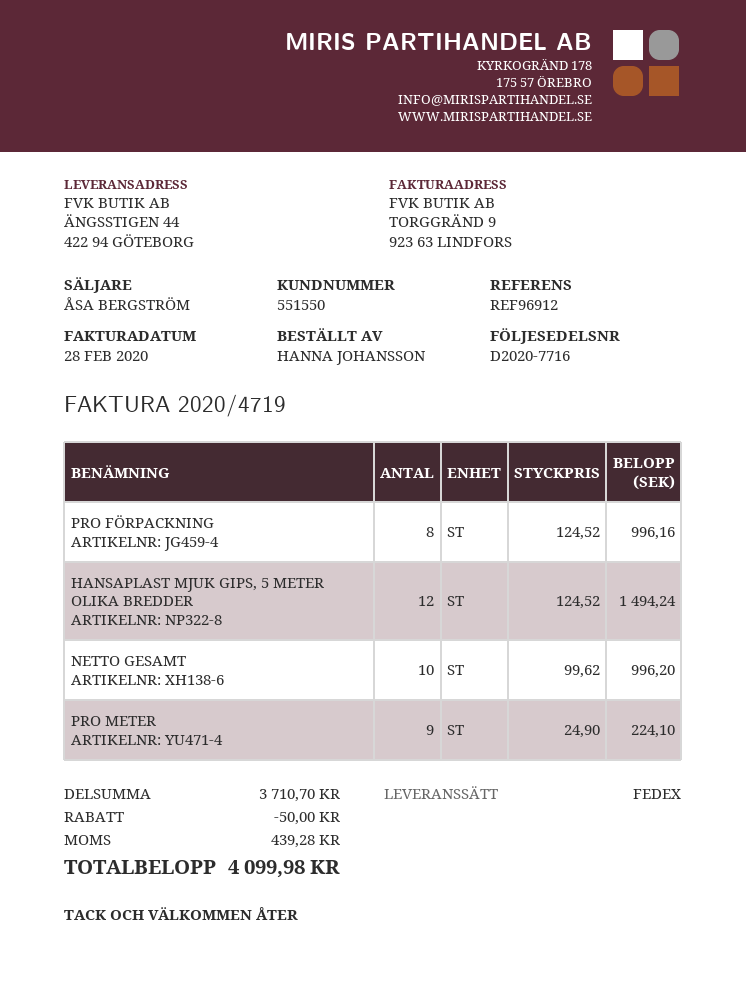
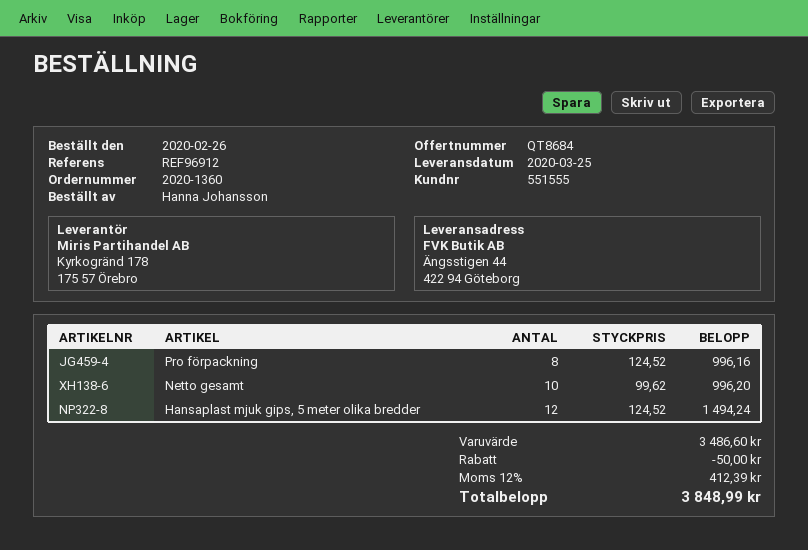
customer number: 551550 -> 551555
PRO METER: 9 x 24.90 = 224.10 -> none
subtotal: 3710.70 -> 3486.60
tax: 439.28 -> 412.39
total: 4099.98 -> 3848.99

